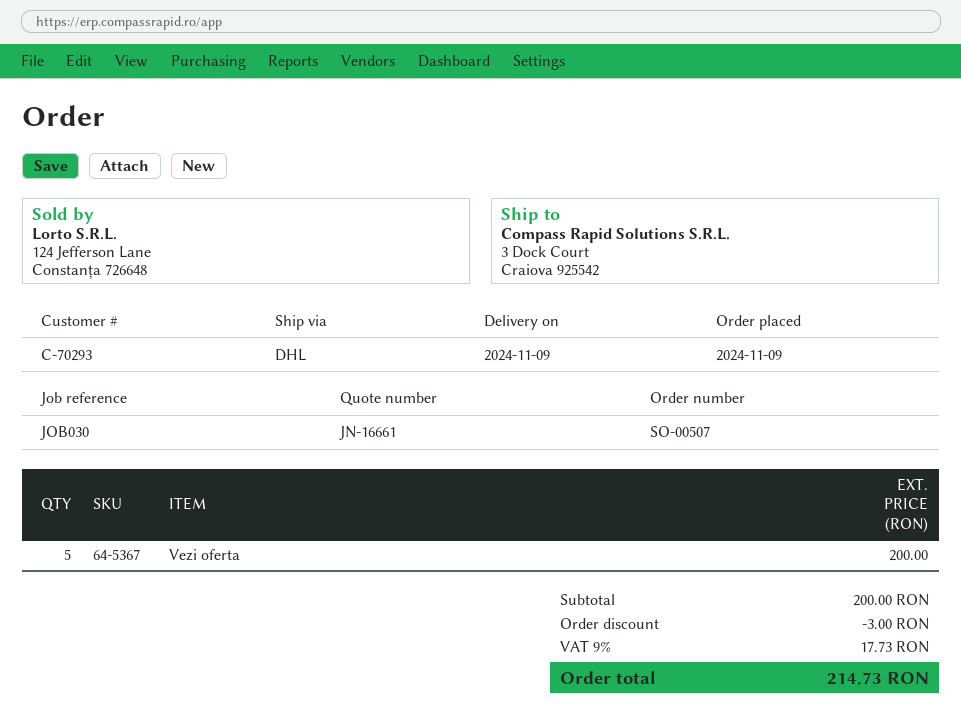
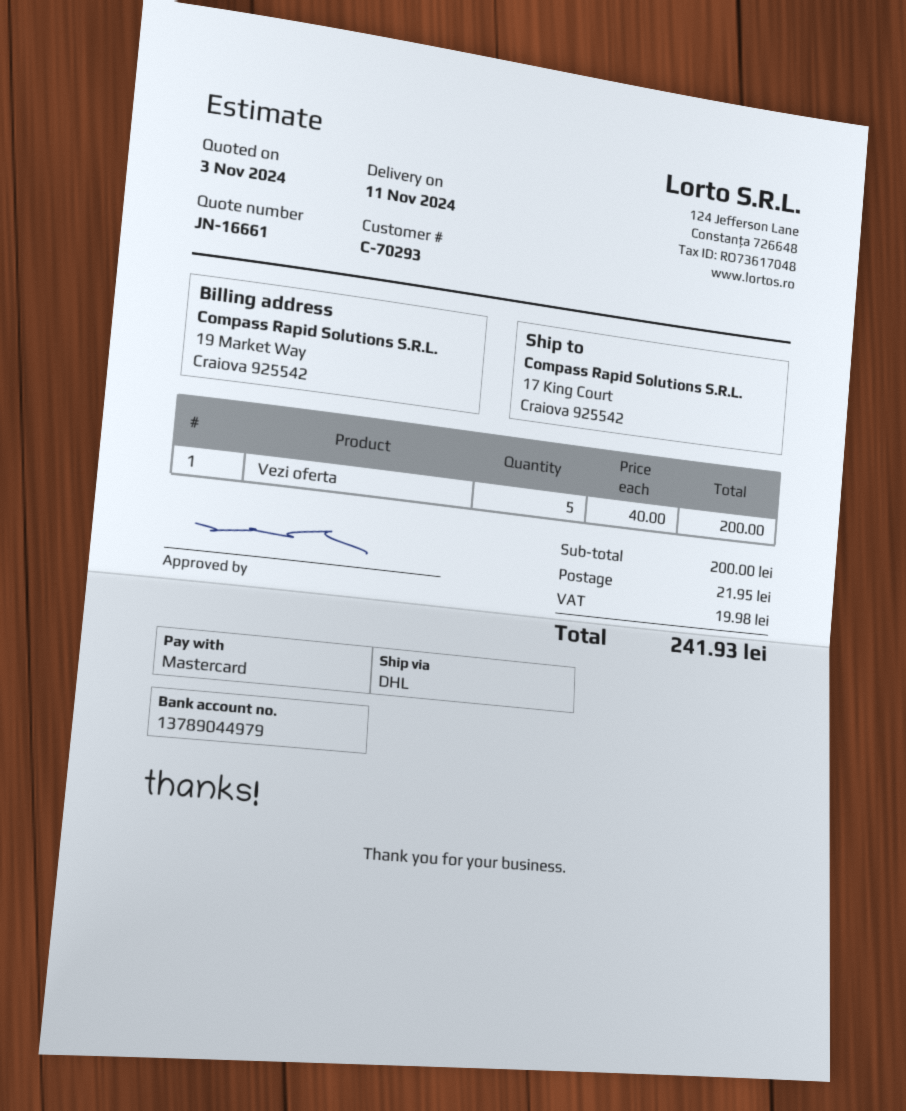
delivery date: 2024-11-09 -> 2024-11-11
ship to: 3 Dock Court, Craiova 925542 -> 17 King Court, Craiova 925542
discount: 3.00 -> none
shipping: none -> 21.95
tax: 17.73 -> 19.98
total: 214.73 -> 241.93

